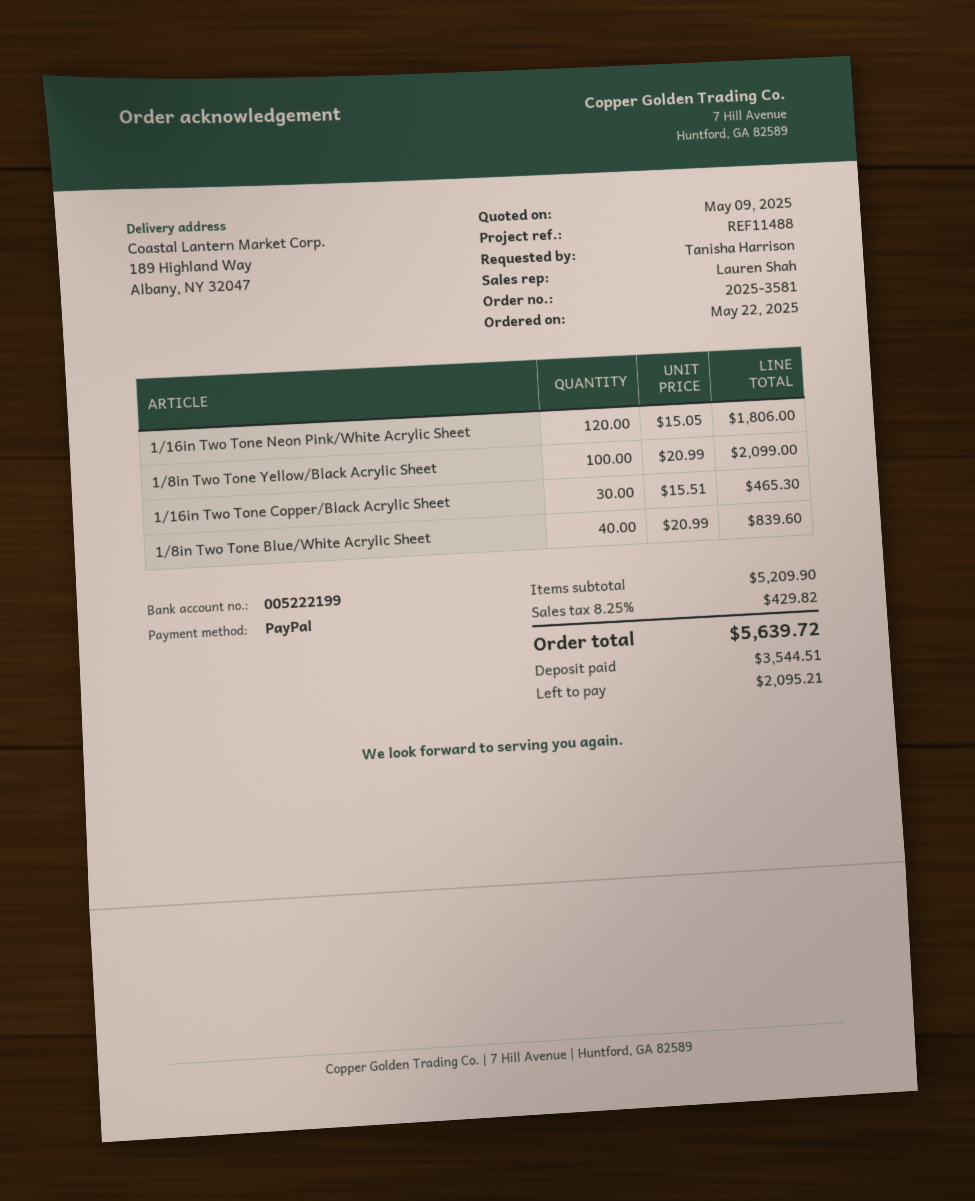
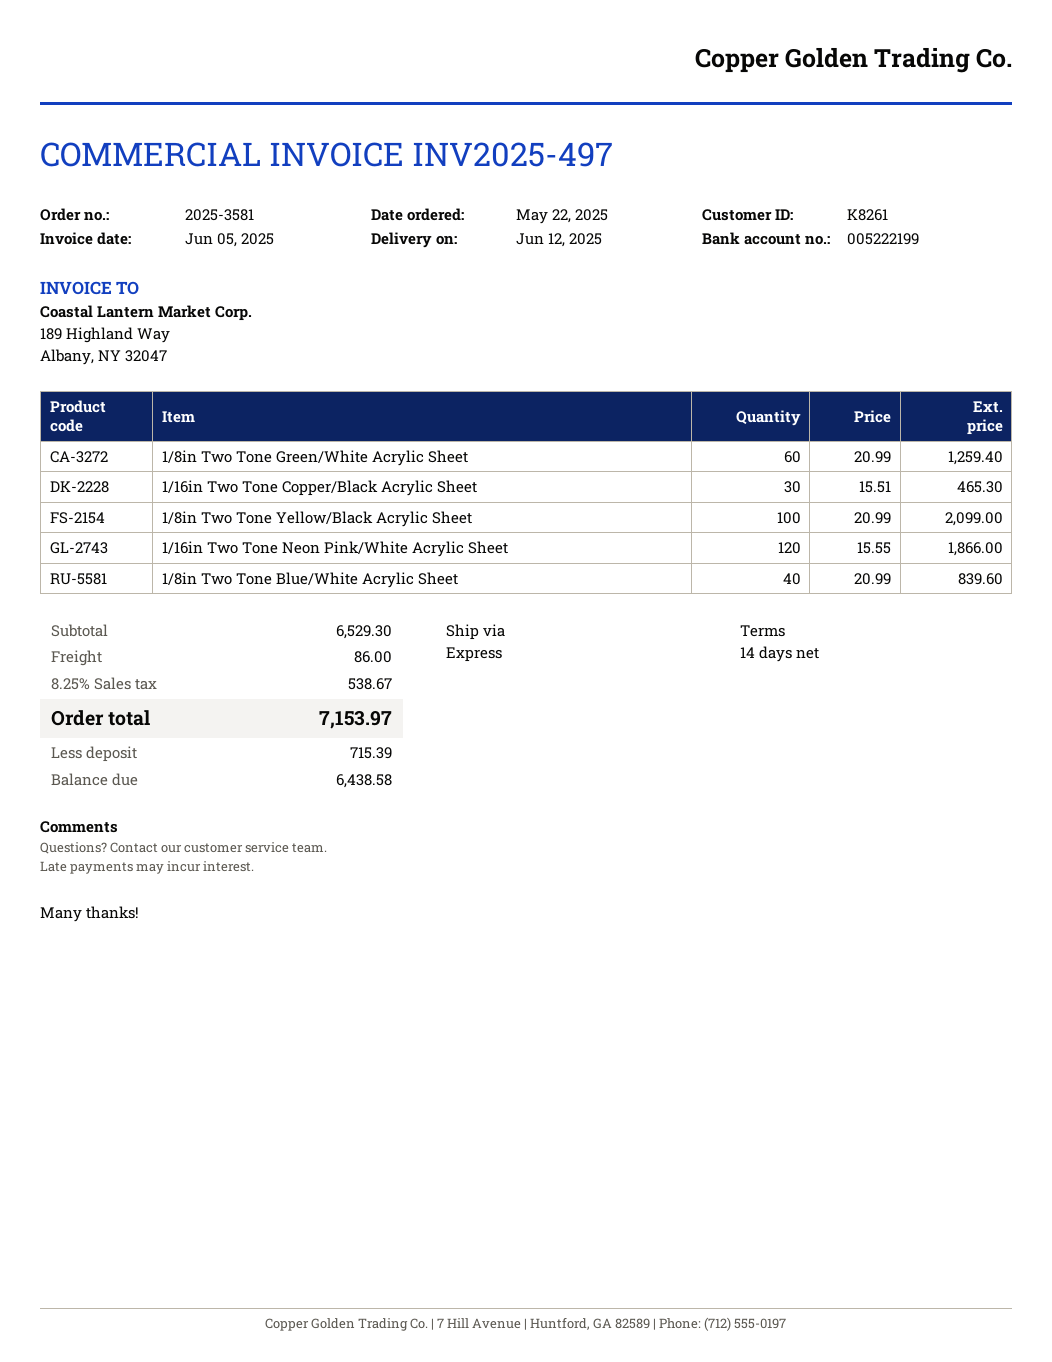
1/16in Two Tone Neon Pink/White Acrylic Sheet: 120 x 15.05 = 1806.00 -> 120 x 15.55 = 1866.00
1/8in Two Tone Green/White Acrylic Sheet: none -> 60 x 20.99 = 1259.40
subtotal: 5209.90 -> 6529.30
shipping: none -> 86.00
tax: 8.25% = 429.82 -> 8.25% = 538.67
total: 5639.72 -> 7153.97
deposit: 3544.51 -> 715.39
balance: 2095.21 -> 6438.58

